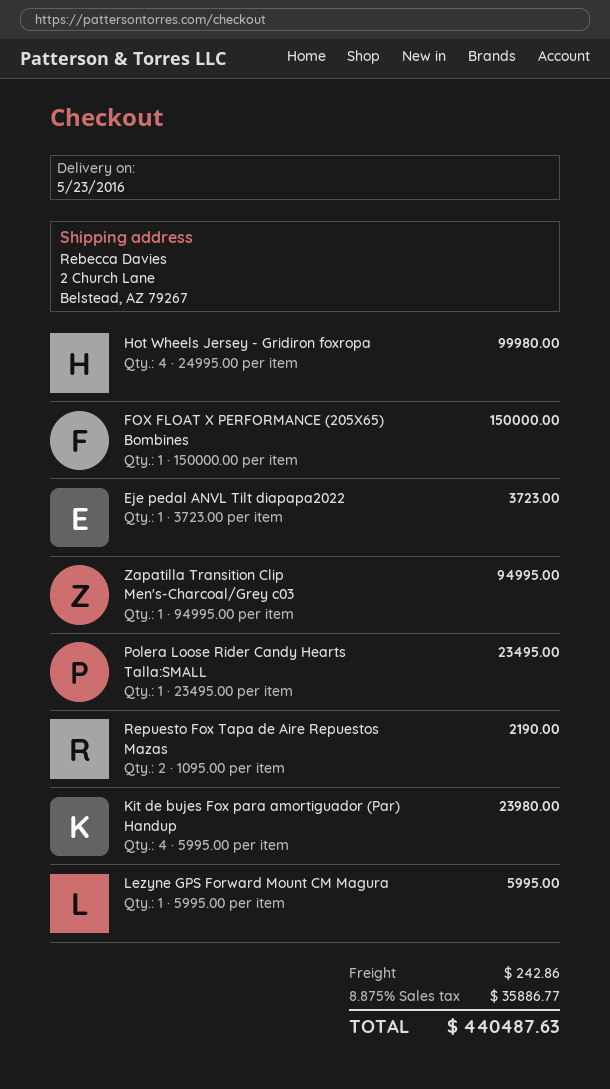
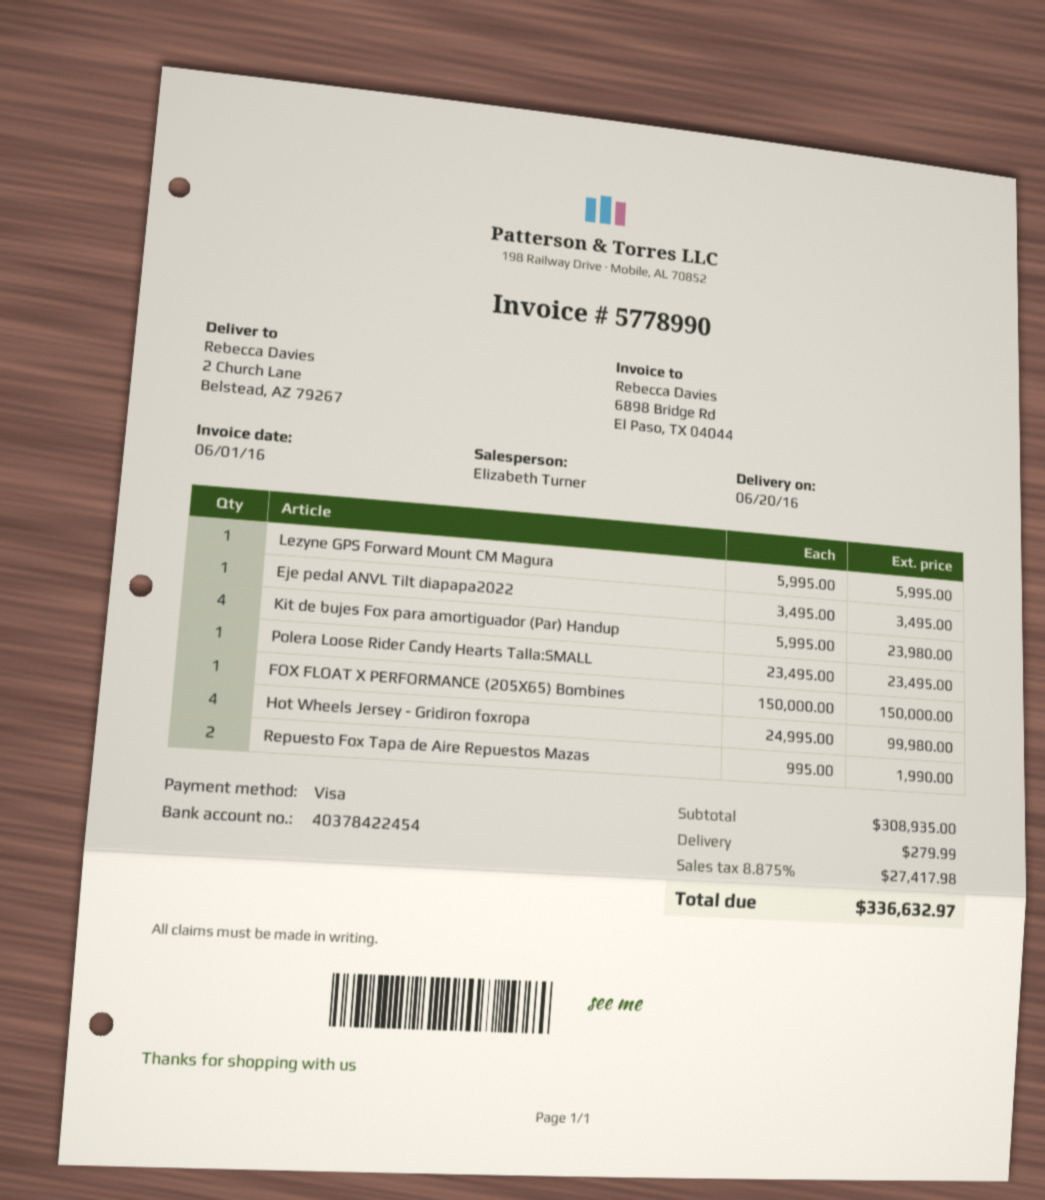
delivery date: 2016-05-23 -> 2016-06-20
Eje pedal ANVL Tilt diapapa2022: 1 x 3723.00 = 3723.00 -> 1 x 3495.00 = 3495.00
Zapatilla Transition Clip Men's-Charcoal/Grey c03: 1 x 94995.00 = 94995.00 -> none
Repuesto Fox Tapa de Aire Repuestos Mazas: 2 x 1095.00 = 2190.00 -> 2 x 995.00 = 1990.00
shipping: 242.86 -> 279.99
tax: 8.875% = 35886.77 -> 8.875% = 27417.98
total: 440487.63 -> 336632.97

